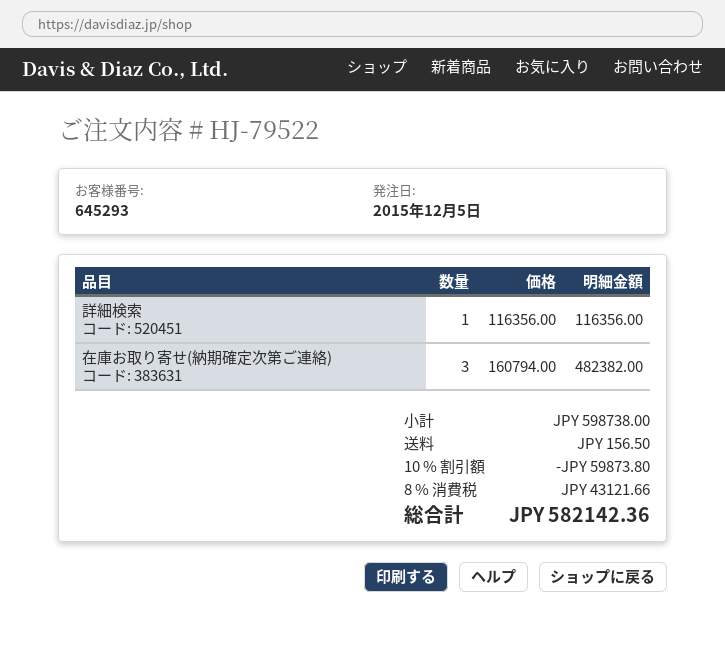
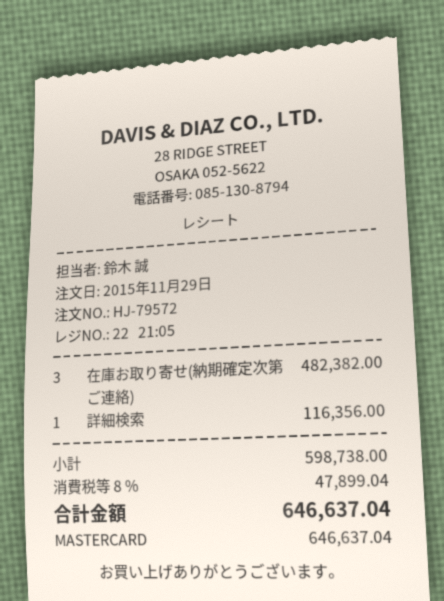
order number: HJ-79522 -> HJ-79572
order date: 2015-12-05 -> 2015-11-29
discount: 10% = 59873.80 -> none
shipping: 156.50 -> none
tax: 8% = 43121.66 -> 8% = 47899.04
total: 582142.36 -> 646637.04

